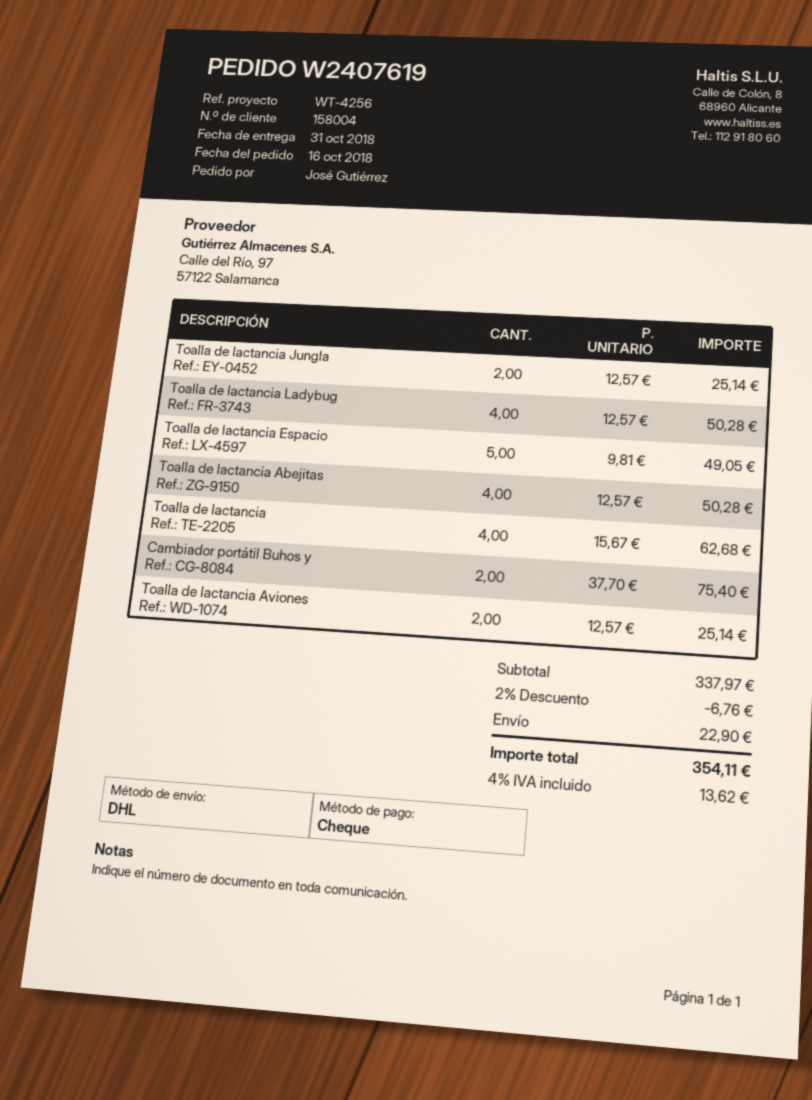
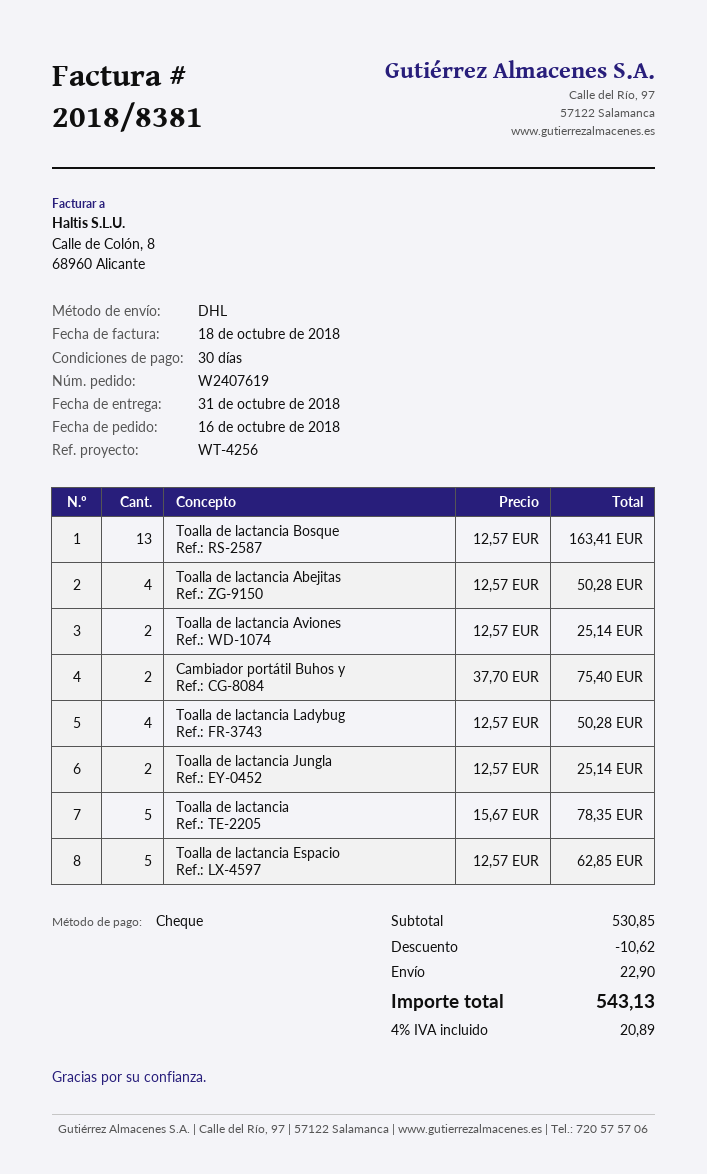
Toalla de lactancia Espacio: 5 x 9.81 = 49.05 -> 5 x 12.57 = 62.85
Toalla de lactancia: 4 x 15.67 = 62.68 -> 5 x 15.67 = 78.35
Toalla de lactancia Bosque: none -> 13 x 12.57 = 163.41
subtotal: 337.97 -> 530.85
discount: 6.76 -> 10.62
tax: 4% = 13.62 -> 4% = 20.89
total: 354.11 -> 543.13

